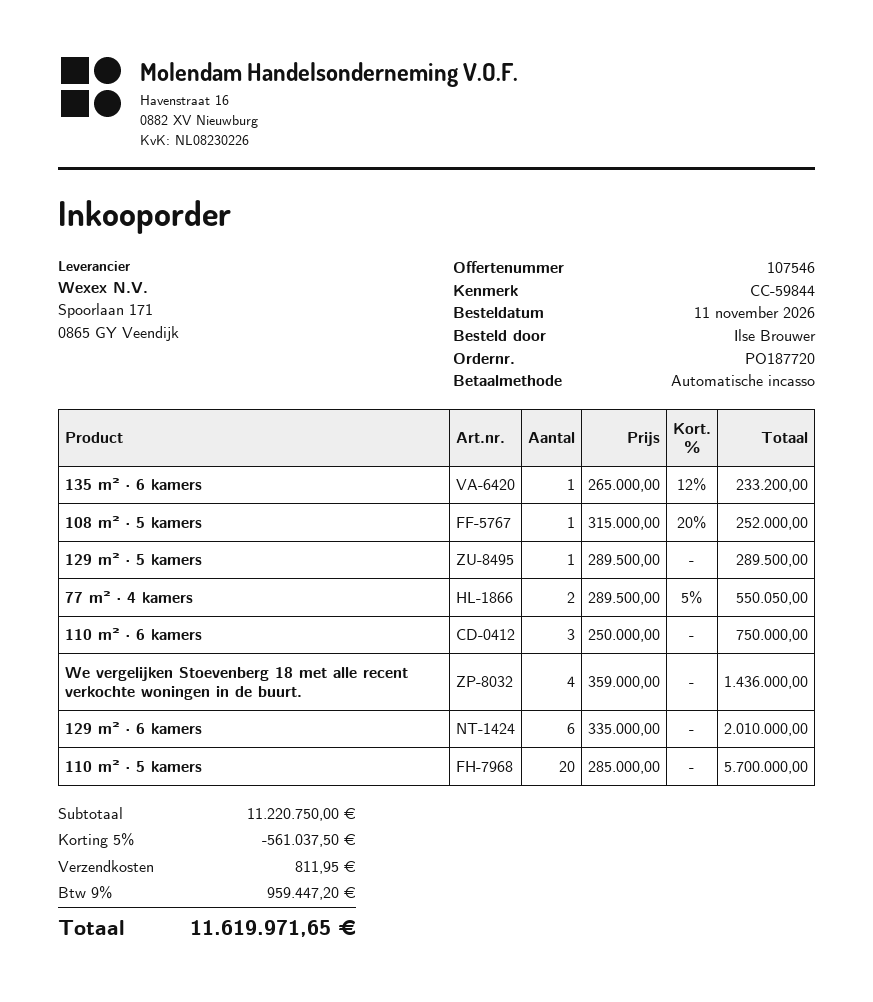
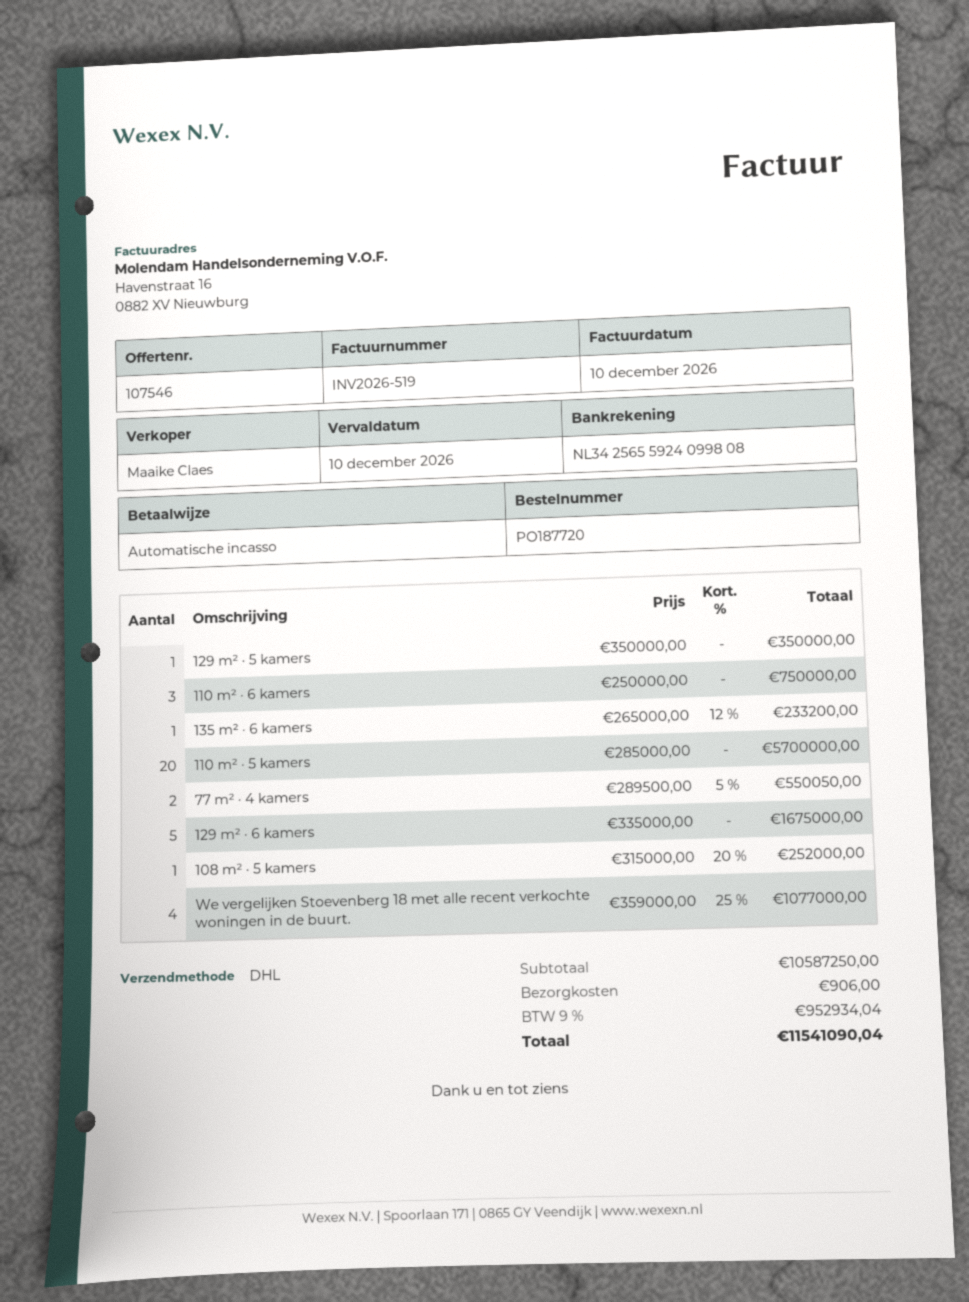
129 m² · 5 kamers: 1 x 289500.00 = 289500.00 -> 1 x 350000.00 = 350000.00
We vergelijken Stoevenberg 18 met alle recent verkochte woningen in de buurt.: 4 x 359000.00 = 1436000.00 -> 4 x 359000.00 - 25% = 1077000.00
129 m² · 6 kamers: 6 x 335000.00 = 2010000.00 -> 5 x 335000.00 = 1675000.00
subtotal: 11220750.00 -> 10587250.00
discount: 5% = 561037.50 -> none
shipping: 811.95 -> 906.00
tax: 9% = 959447.20 -> 9% = 952934.04
total: 11619971.65 -> 11541090.04

